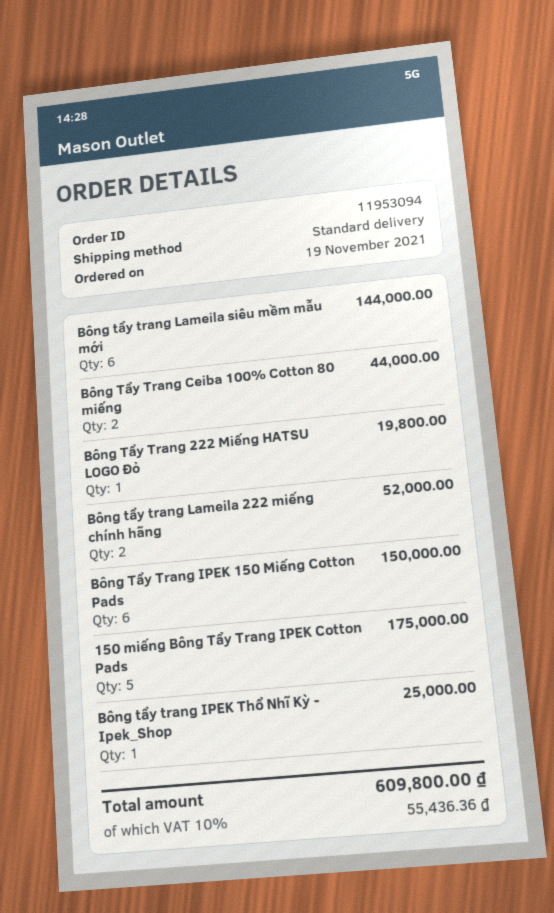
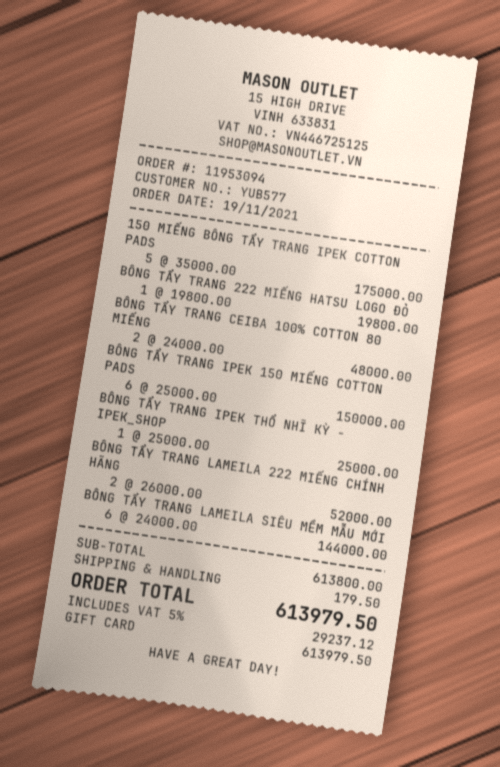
Bông Tẩy Trang Ceiba 100% Cotton 80 miếng: 2 for 44000.00 -> 2 for 48000.00
shipping: none -> 179.50
tax: 10% = 55436.36 -> 5% = 29237.12
total: 609800.00 -> 613979.50

